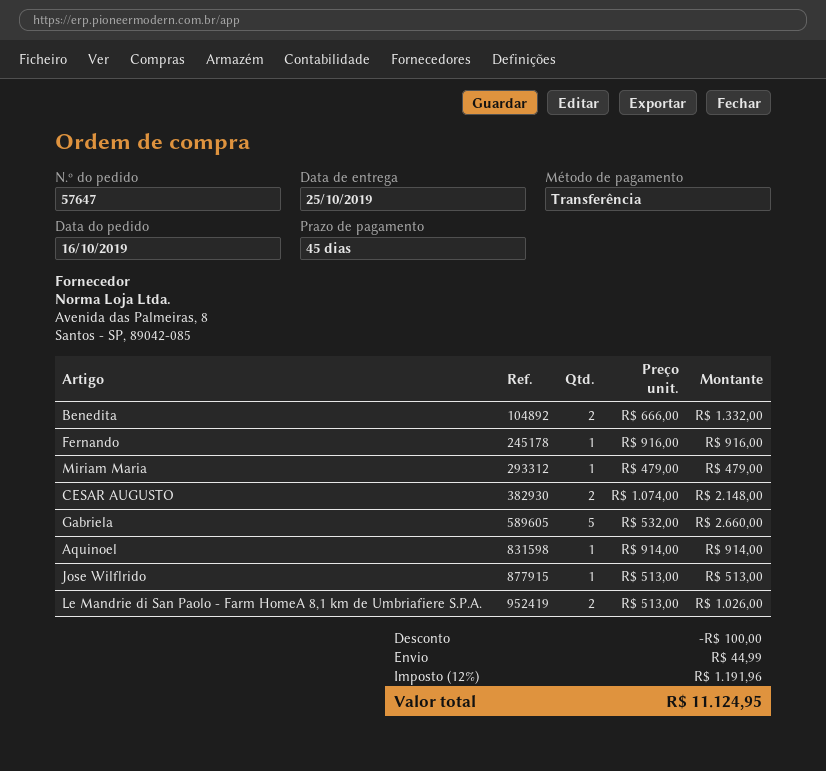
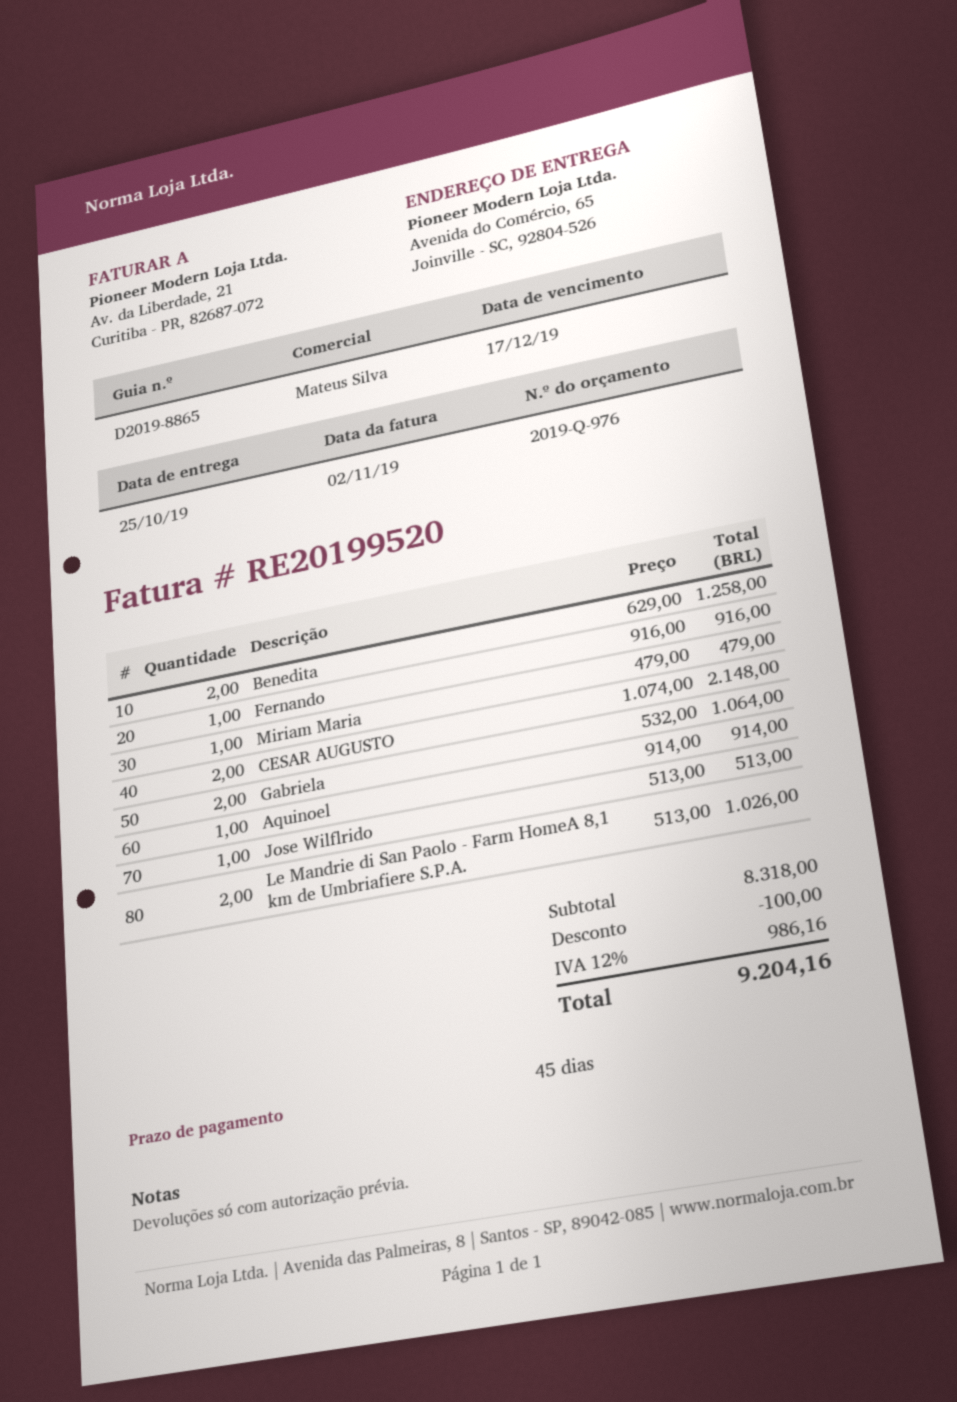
Benedita: 2 x 666.00 = 1332.00 -> 2 x 629.00 = 1258.00
Gabriela: 5 x 532.00 = 2660.00 -> 2 x 532.00 = 1064.00
shipping: 44.99 -> none
tax: 12% = 1191.96 -> 12% = 986.16
total: 11124.95 -> 9204.16

